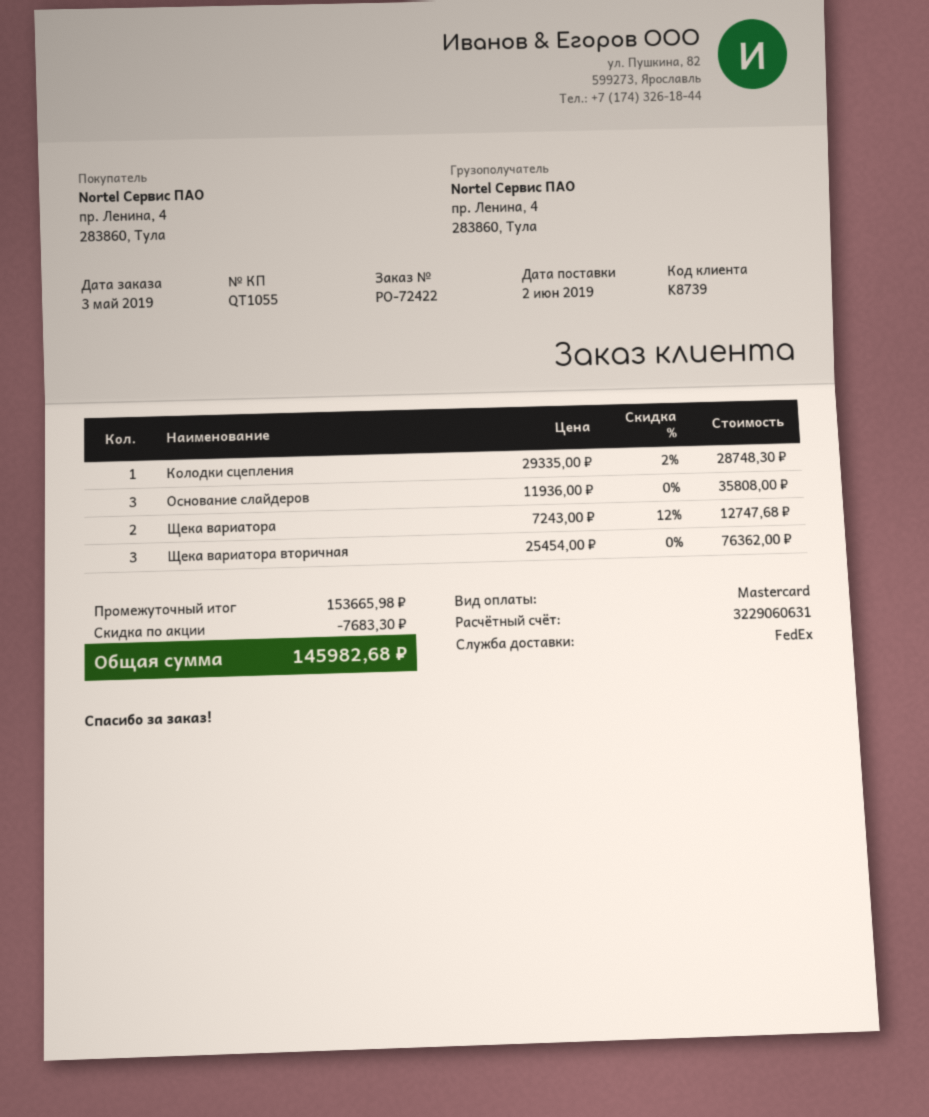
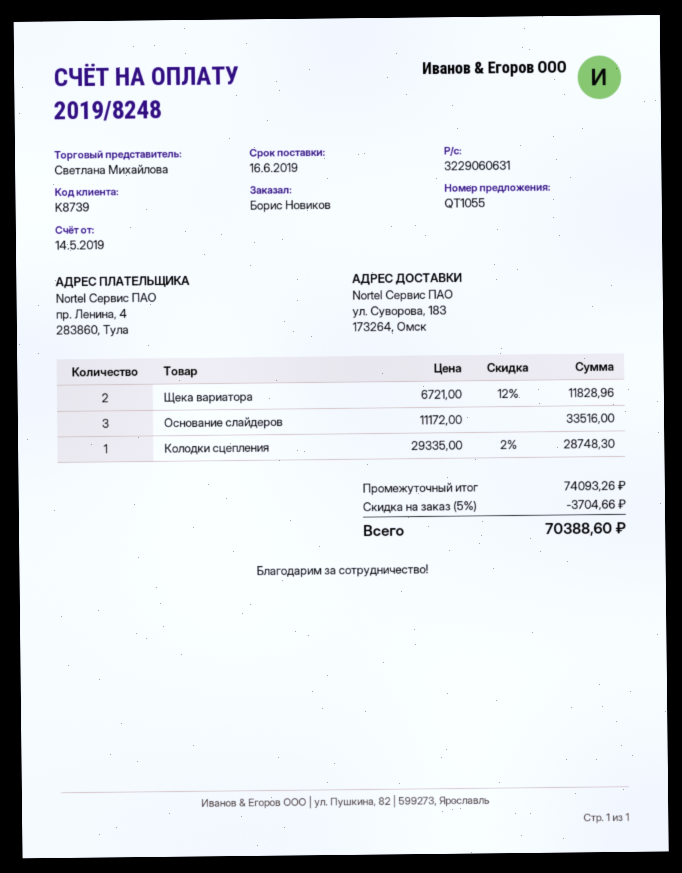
delivery date: 2019-06-02 -> 2019-06-16
ship to: пр. Ленина, 4, 283860, Тула -> ул. Суворова, 183, 173264, Омск
Основание слайдеров: 3 x 11936.00 = 35808.00 -> 3 x 11172.00 = 33516.00
Щека вариатора: 2 x 7243.00 - 12% = 12747.68 -> 2 x 6721.00 - 12% = 11828.96
Щека вариатора вторичная: 3 x 25454.00 = 76362.00 -> none
subtotal: 153665.98 -> 74093.26
discount: 7683.30 -> 3704.66
total: 145982.68 -> 70388.60

